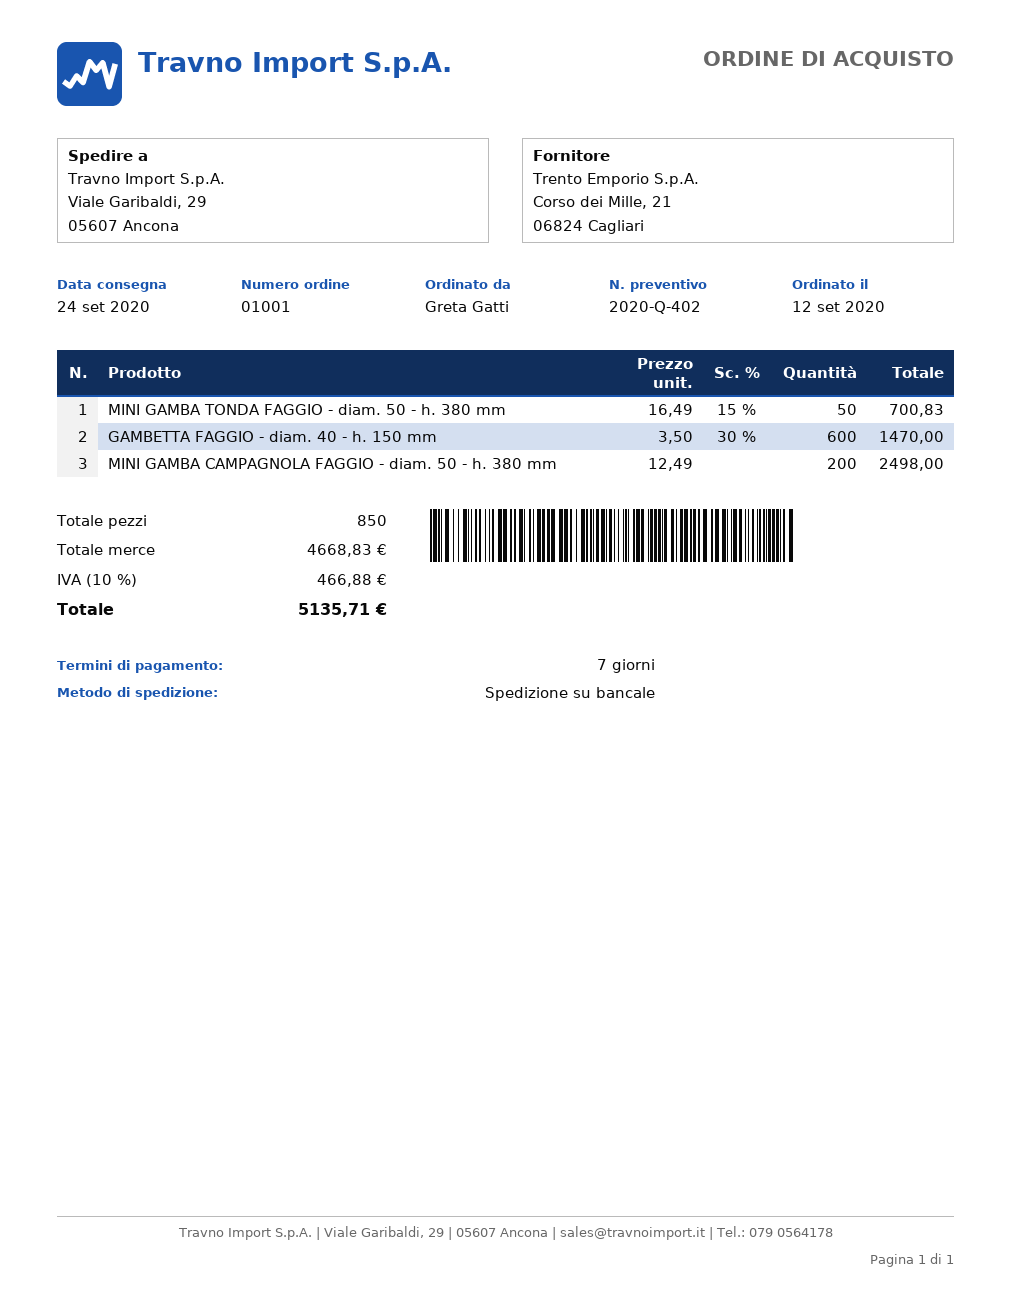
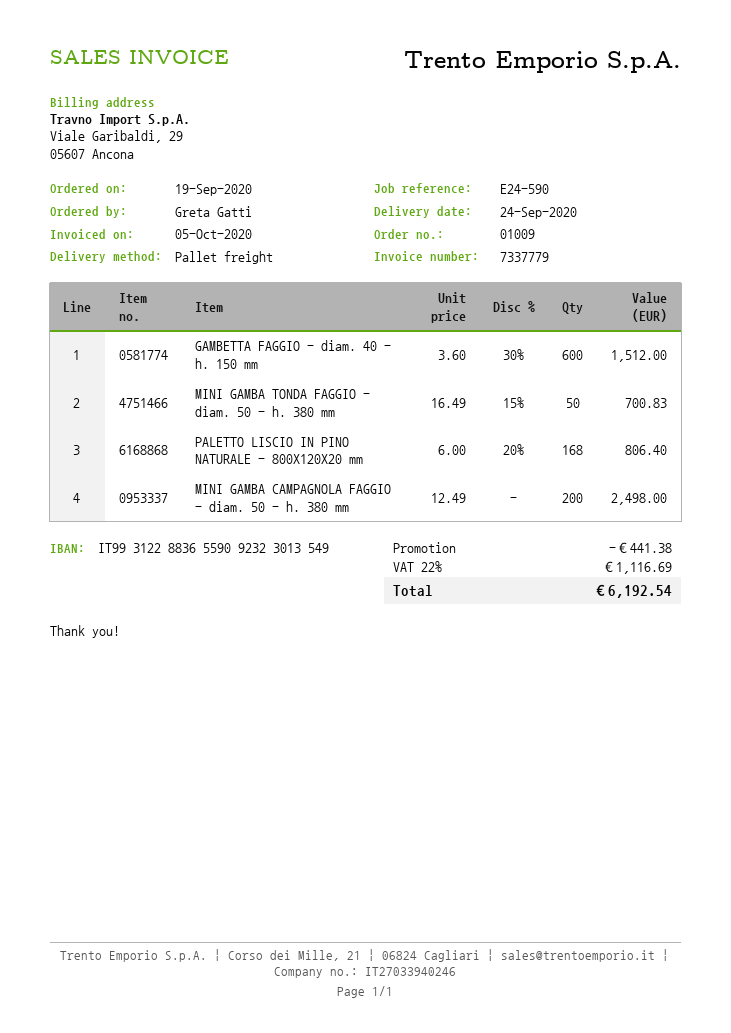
order number: 01001 -> 01009
order date: 2020-09-12 -> 2020-09-19
GAMBETTA FAGGIO - diam. 40 - h. 150 mm: 600 x 3.50 - 30% = 1470.00 -> 600 x 3.60 - 30% = 1512.00
PALETTO LISCIO IN PINO NATURALE - 800X120X20 mm: none -> 168 x 6.00 - 20% = 806.40
discount: none -> 441.38
tax: 10% = 466.88 -> 22% = 1116.69
total: 5135.71 -> 6192.54

